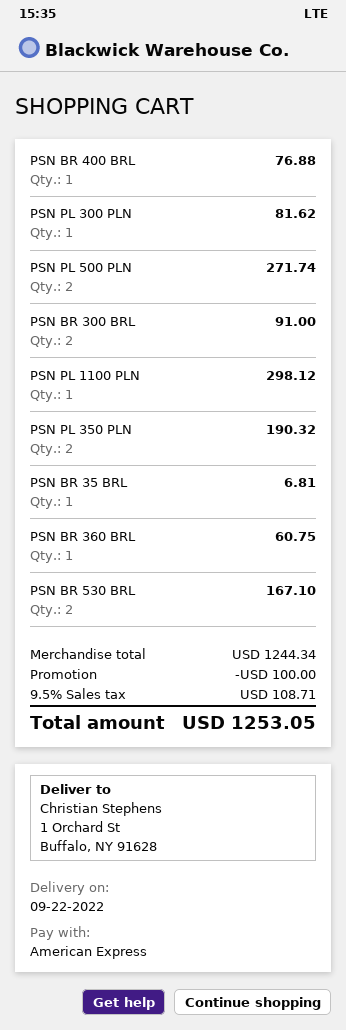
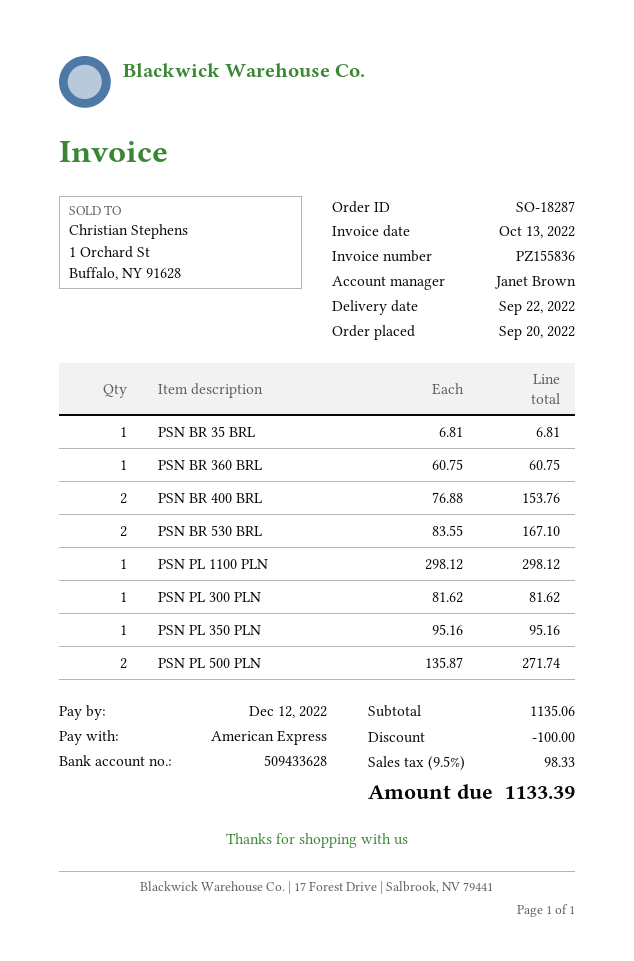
PSN BR 400 BRL: 1 for 76.88 -> 2 for 153.76
PSN BR 300 BRL: 2 for 91.00 -> none
PSN PL 350 PLN: 2 for 190.32 -> 1 for 95.16
subtotal: 1244.34 -> 1135.06
tax: 9.5% = 108.71 -> 9.5% = 98.33
total: 1253.05 -> 1133.39

